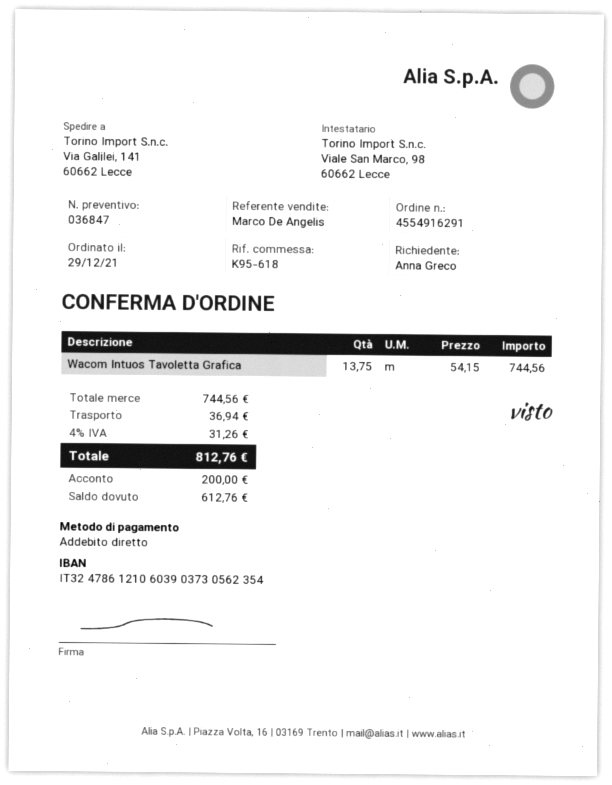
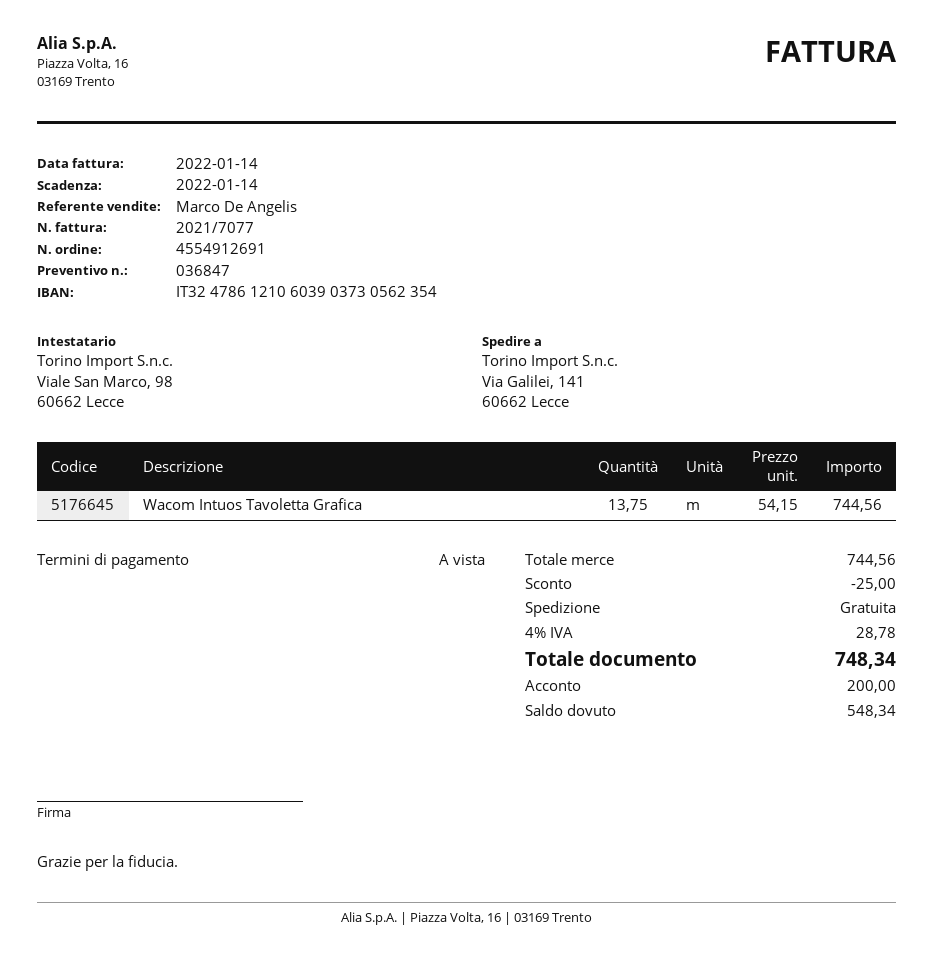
order number: 4554916291 -> 4554912691
discount: none -> 25.00
shipping: 36.94 -> 0.00
tax: 4% = 31.26 -> 4% = 28.78
total: 812.76 -> 748.34
balance: 612.76 -> 548.34

